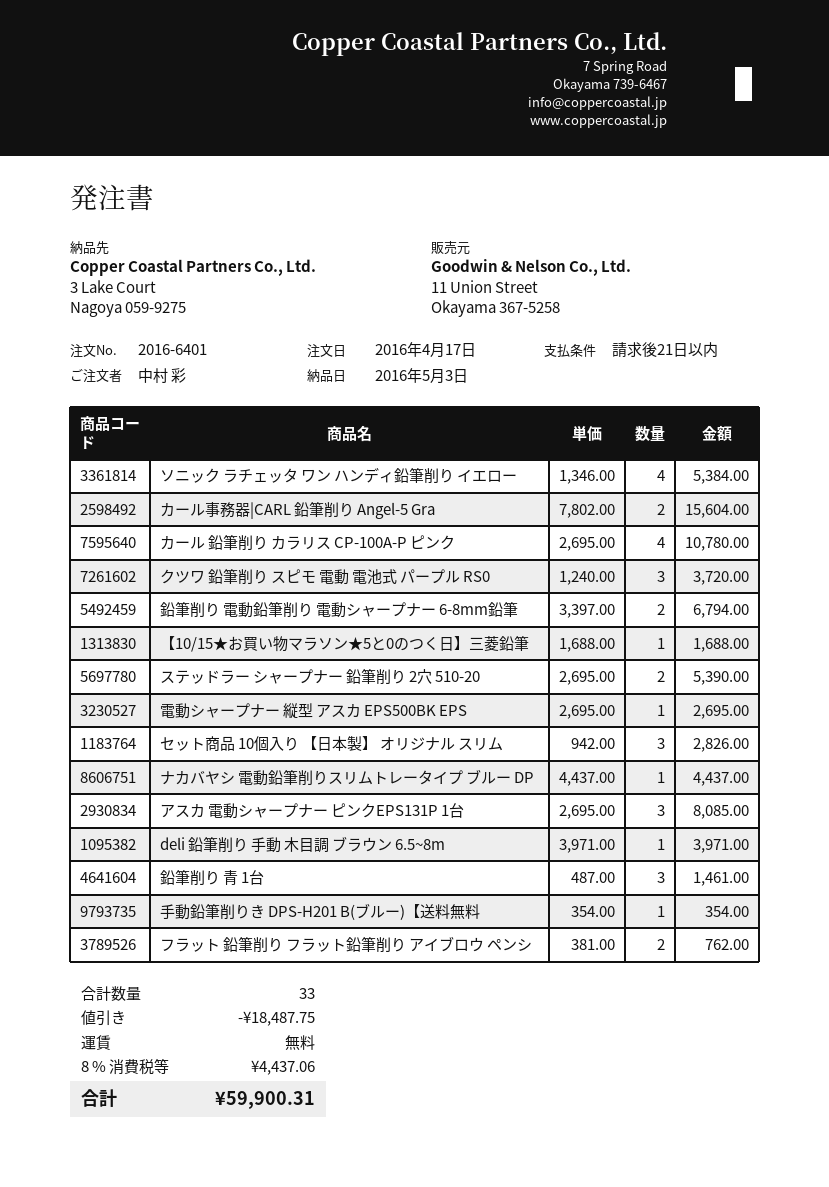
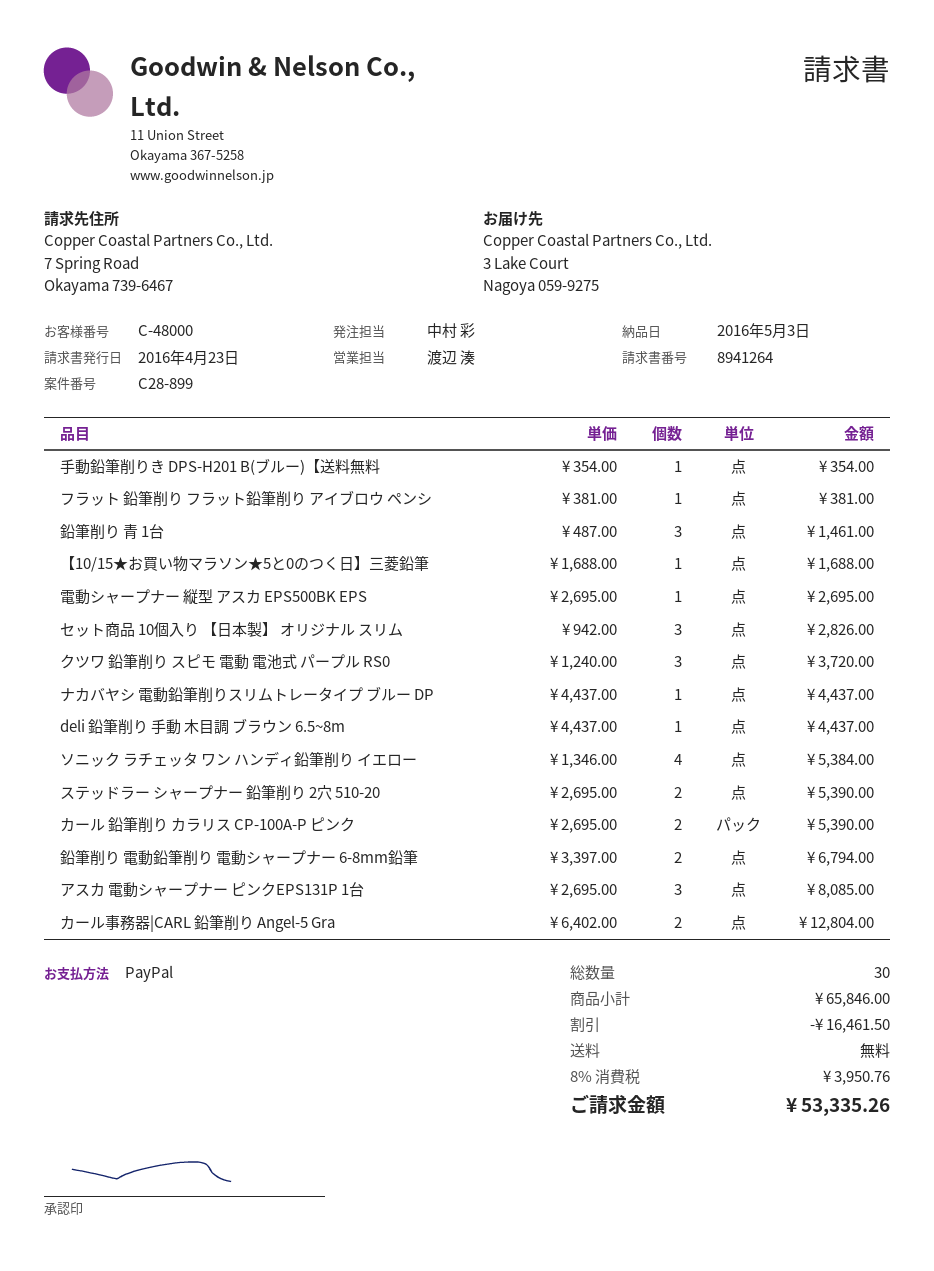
カール事務器|CARL 鉛筆削り Angel-5 Gra: 2 x 7802.00 = 15604.00 -> 2 x 6402.00 = 12804.00
カール 鉛筆削り カラリス CP-100A-P ピンク: 4 x 2695.00 = 10780.00 -> 2 x 2695.00 = 5390.00
deli 鉛筆削り 手動 木目調 ブラウン 6.5~8m: 1 x 3971.00 = 3971.00 -> 1 x 4437.00 = 4437.00
フラット 鉛筆削り フラット鉛筆削り アイブロウ ペンシ: 2 x 381.00 = 762.00 -> 1 x 381.00 = 381.00
total quantity: 33 -> 30
discount: 18487.75 -> 16461.50
tax: 8% = 4437.06 -> 8% = 3950.76
total: 59900.31 -> 53335.26

